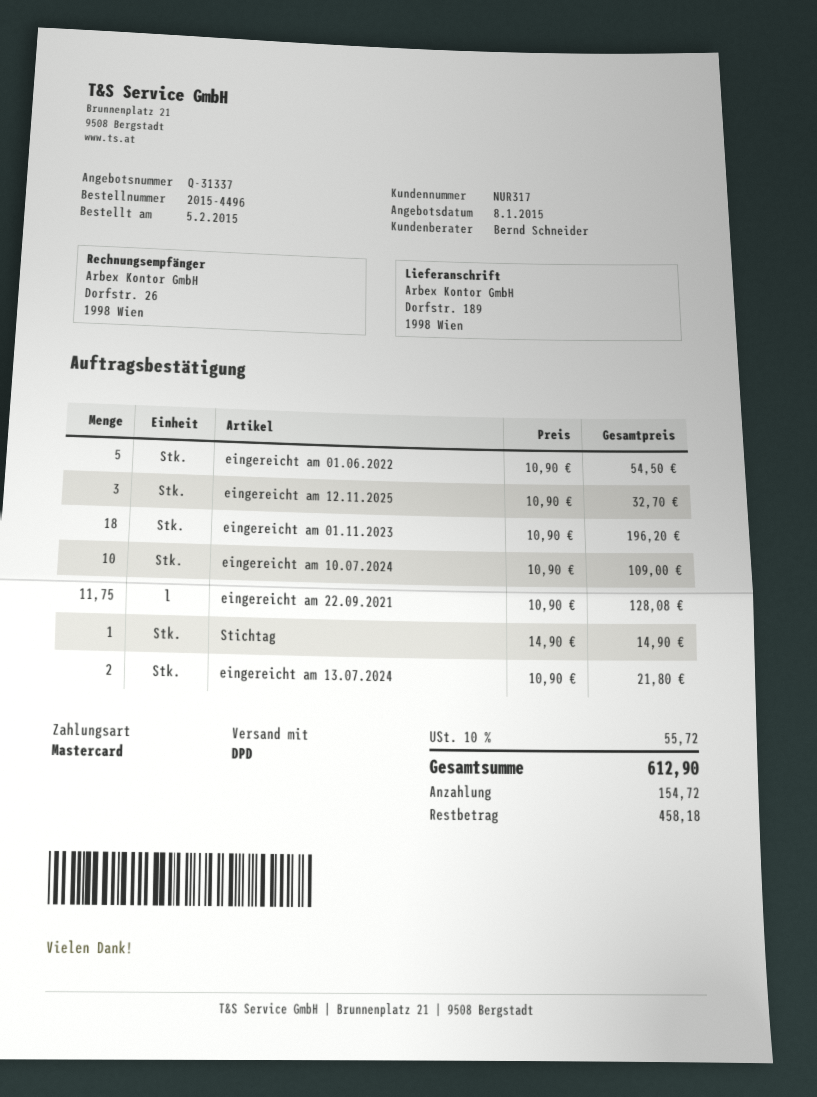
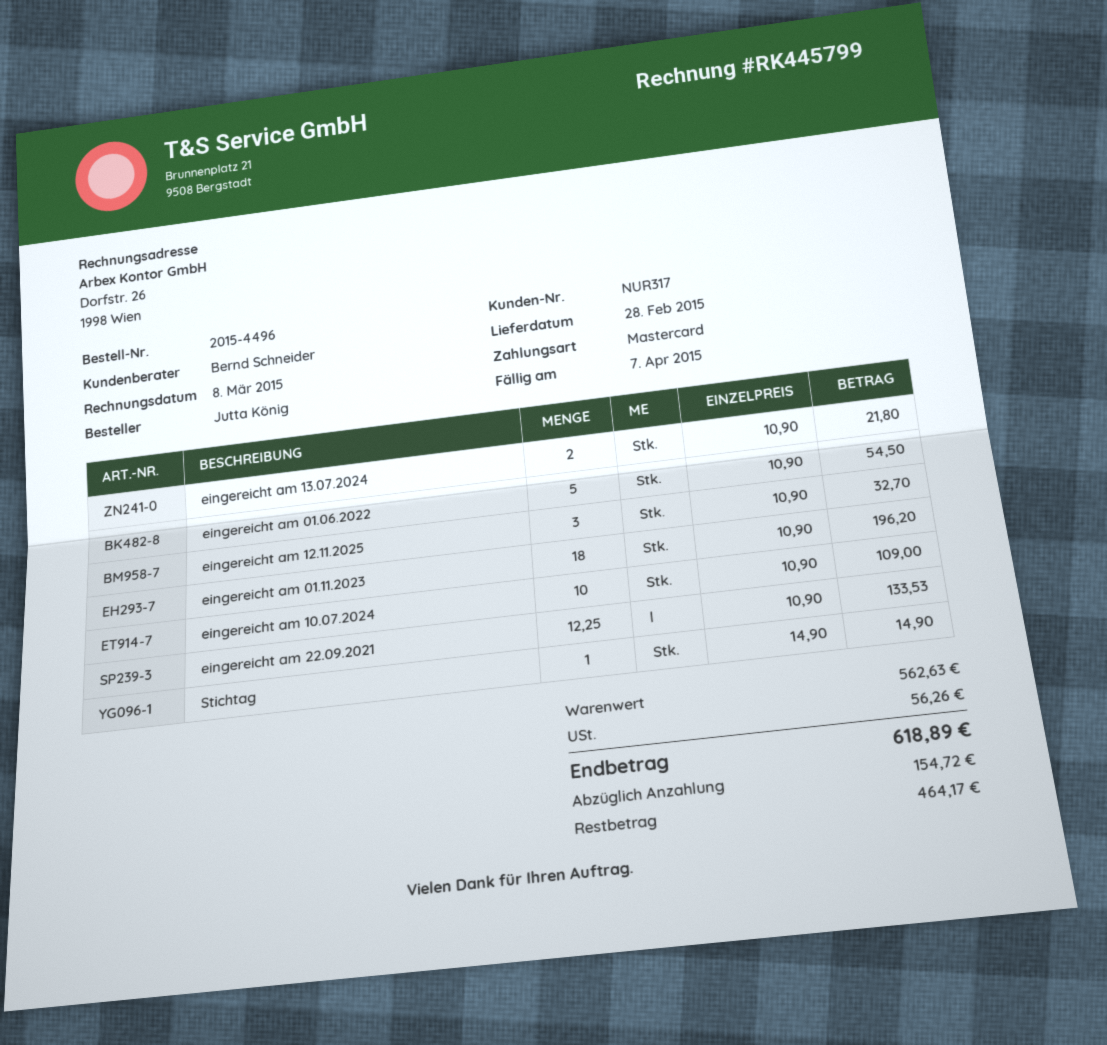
eingereicht am 22.09.2021: 11.75 x 10.90 = 128.08 -> 12.25 x 10.90 = 133.53
tax: 55.72 -> 56.26
total: 612.90 -> 618.89
balance: 458.18 -> 464.17

